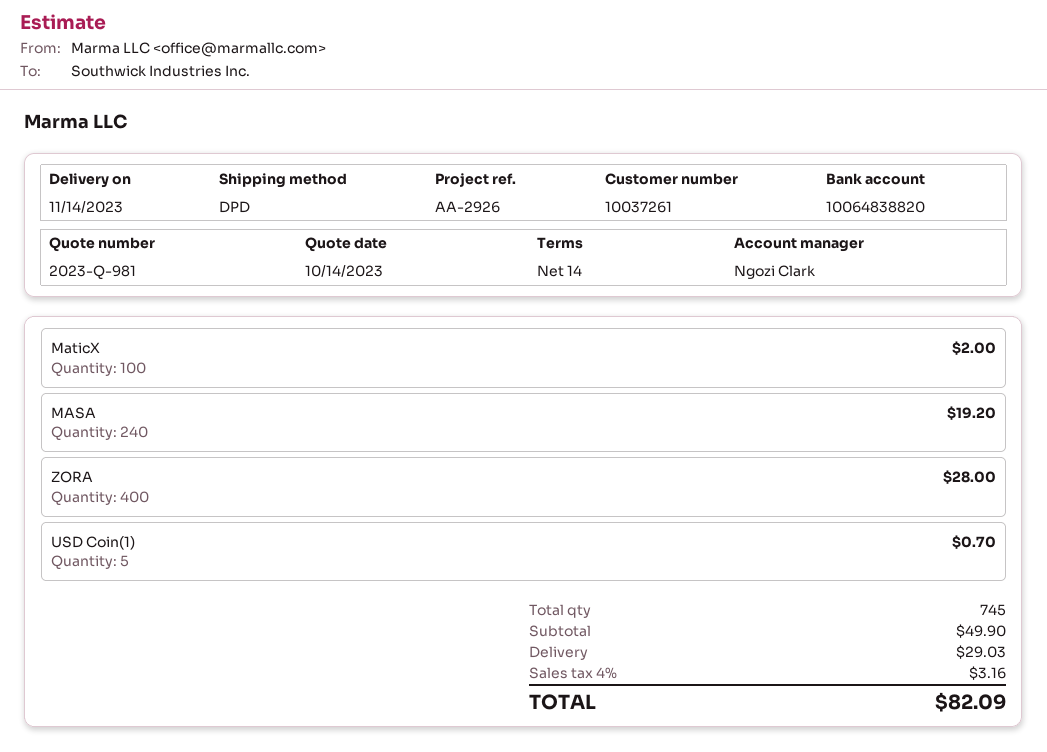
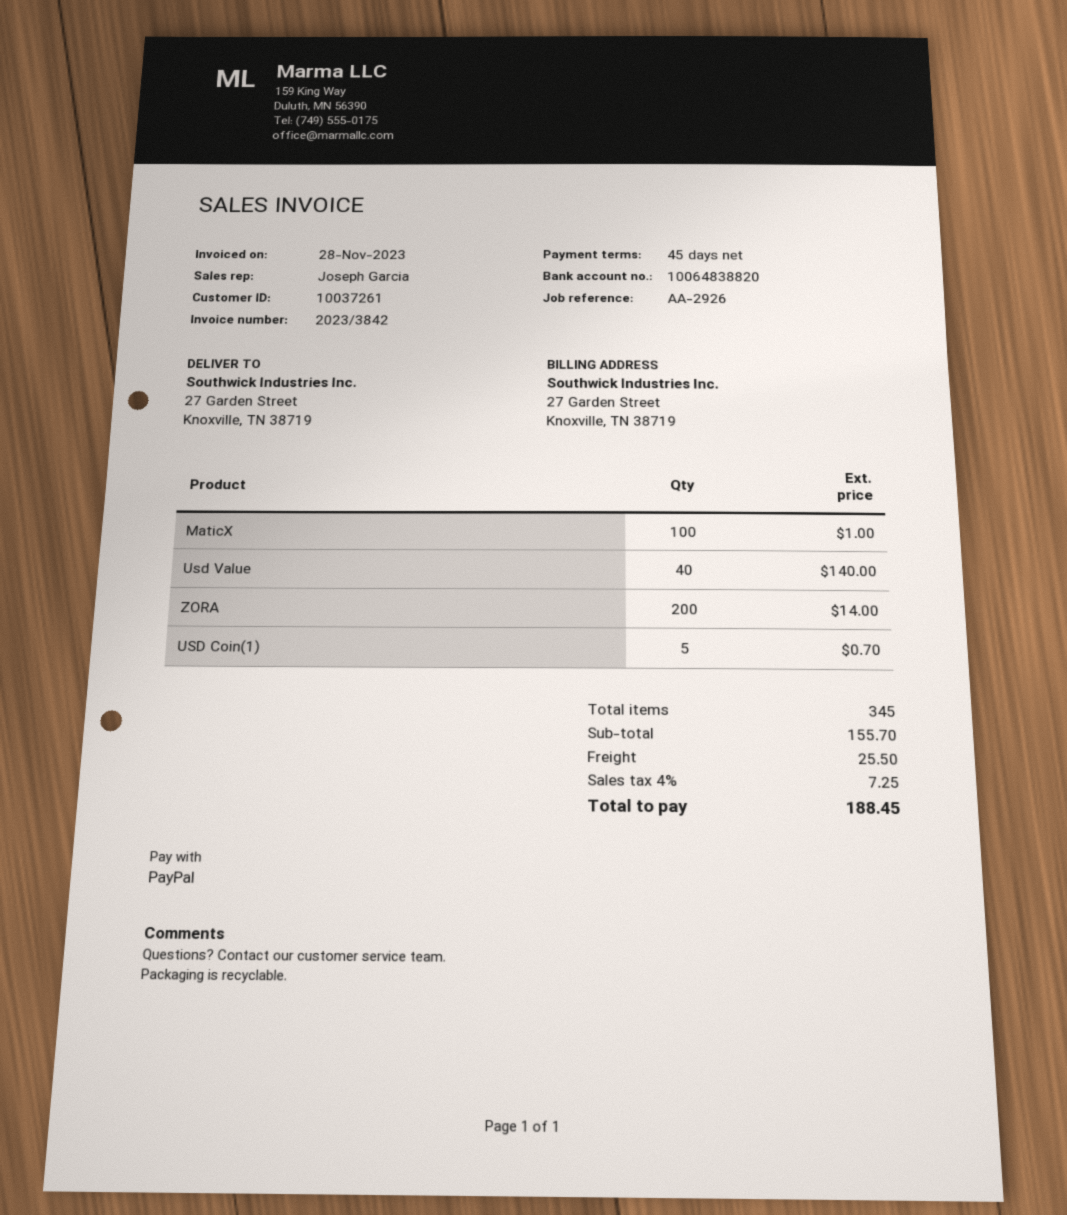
payment terms: 14 days -> 45 days
sales rep: Ngozi Clark -> Joseph Garcia
MaticX: 100 for 2.00 -> 100 for 1.00
MASA: 240 for 19.20 -> none
ZORA: 400 for 28.00 -> 200 for 14.00
Usd Value: none -> 40 for 140.00
total quantity: 745 -> 345
subtotal: 49.90 -> 155.70
shipping: 29.03 -> 25.50
tax: 4% = 3.16 -> 4% = 7.25
total: 82.09 -> 188.45

